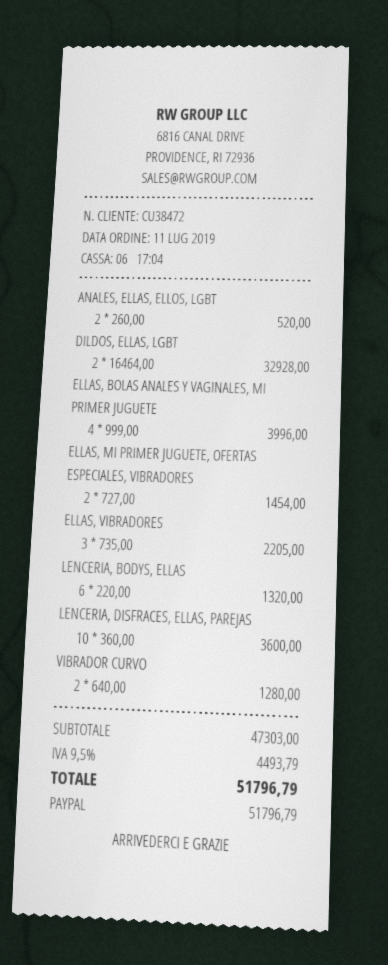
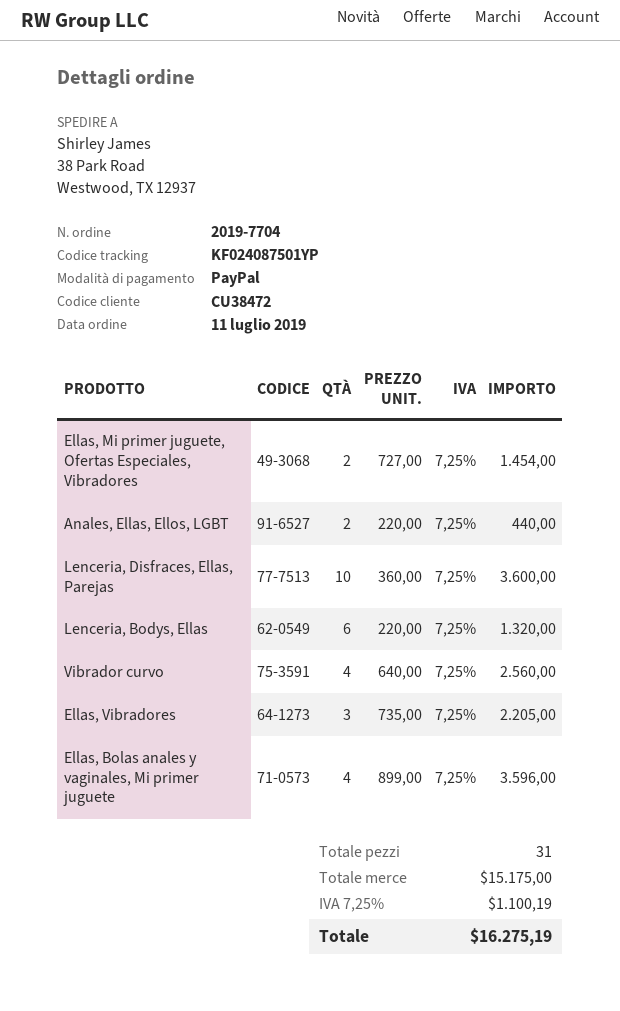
ANALES, ELLAS, ELLOS, LGBT: 2 x 260.00 = 520.00 -> 2 x 220.00 = 440.00
DILDOS, ELLAS, LGBT: 2 x 16464.00 = 32928.00 -> none
ELLAS, BOLAS ANALES Y VAGINALES, MI PRIMER JUGUETE: 4 x 999.00 = 3996.00 -> 4 x 899.00 = 3596.00
VIBRADOR CURVO: 2 x 640.00 = 1280.00 -> 4 x 640.00 = 2560.00
subtotal: 47303.00 -> 15175.00
tax: 9.5% = 4493.79 -> 7.25% = 1100.19
total: 51796.79 -> 16275.19

